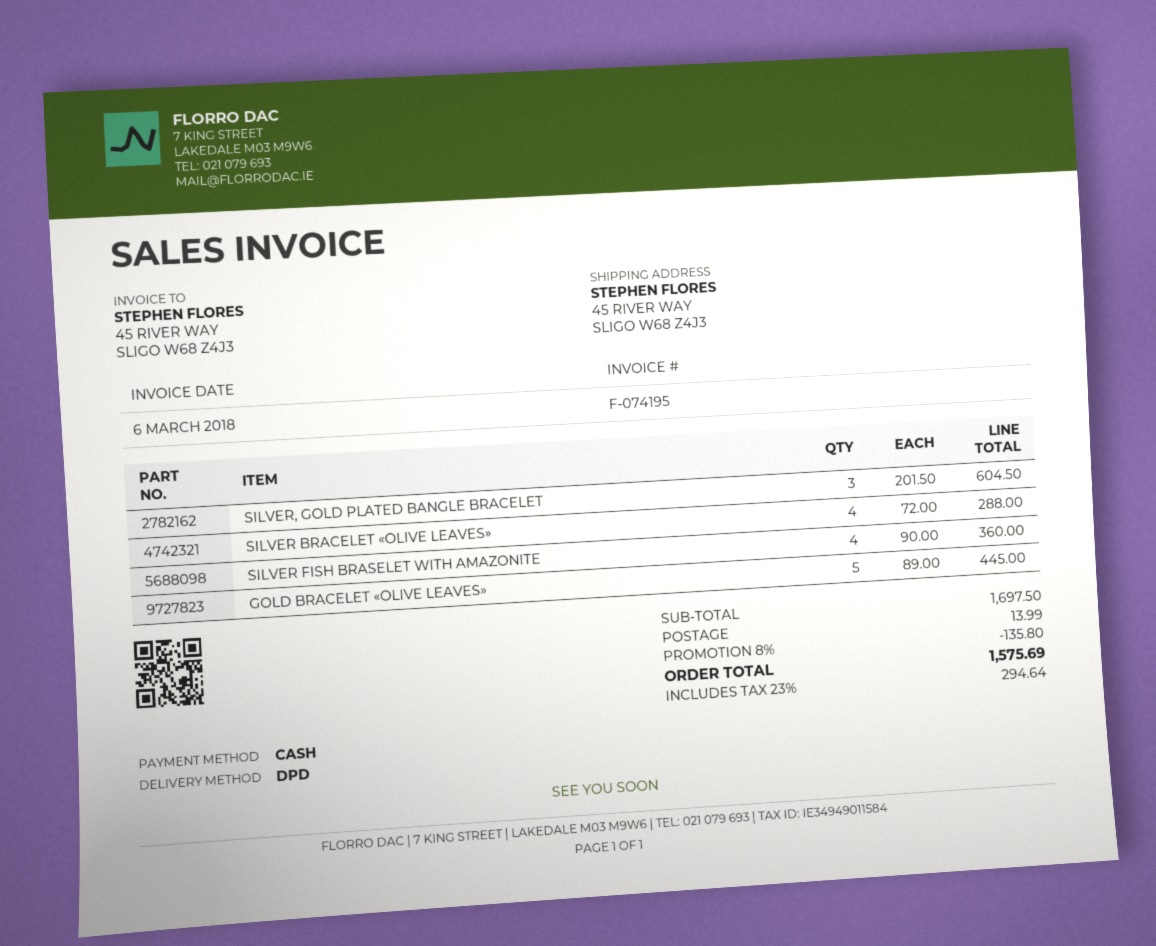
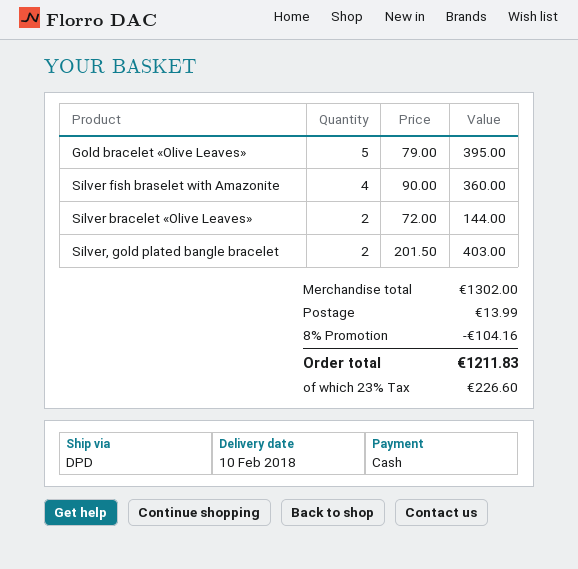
SILVER, GOLD PLATED BANGLE BRACELET: 3 x 201.50 = 604.50 -> 2 x 201.50 = 403.00
SILVER BRACELET «OLIVE LEAVES»: 4 x 72.00 = 288.00 -> 2 x 72.00 = 144.00
GOLD BRACELET «OLIVE LEAVES»: 5 x 89.00 = 445.00 -> 5 x 79.00 = 395.00
subtotal: 1697.50 -> 1302.00
discount: 8% = 135.80 -> 8% = 104.16
tax: 23% = 294.64 -> 23% = 226.60
total: 1575.69 -> 1211.83

